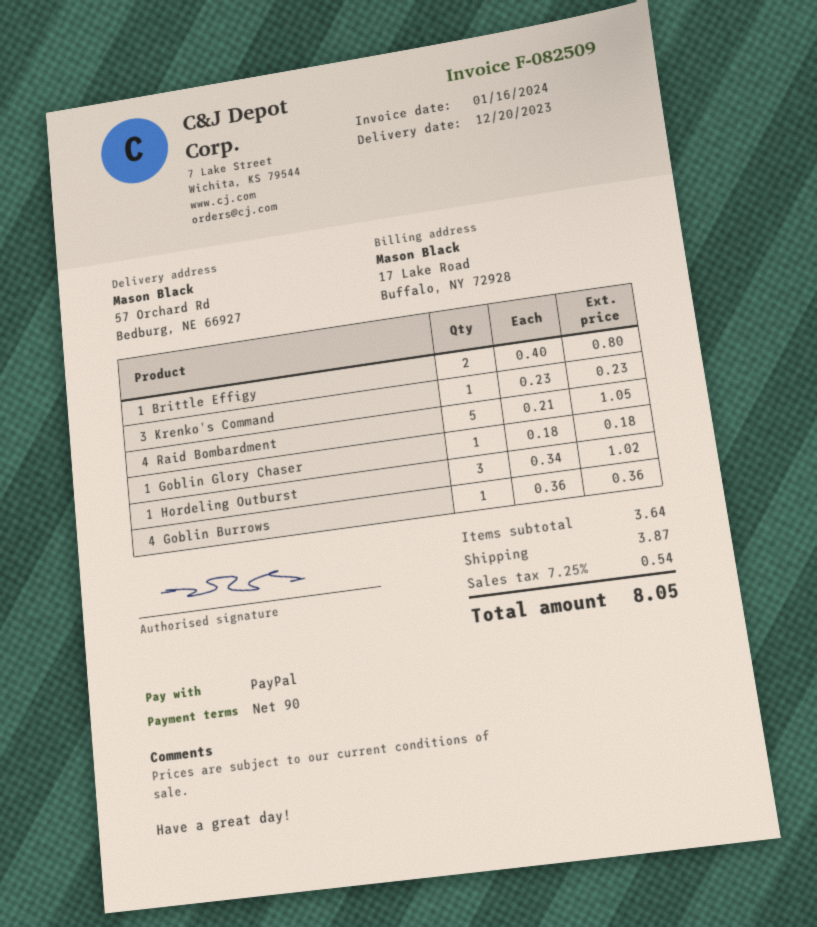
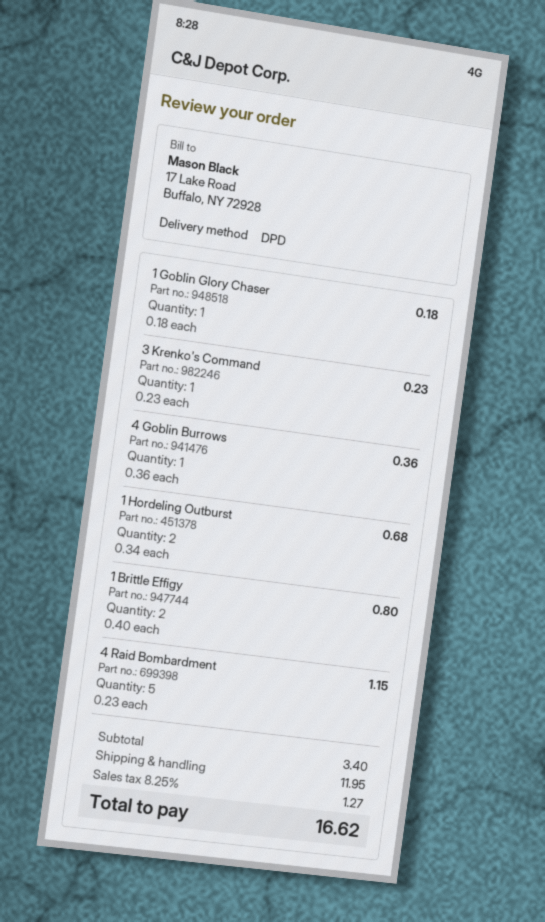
4 Raid Bombardment: 5 x 0.21 = 1.05 -> 5 x 0.23 = 1.15
1 Hordeling Outburst: 3 x 0.34 = 1.02 -> 2 x 0.34 = 0.68
subtotal: 3.64 -> 3.40
shipping: 3.87 -> 11.95
tax: 7.25% = 0.54 -> 8.25% = 1.27
total: 8.05 -> 16.62

